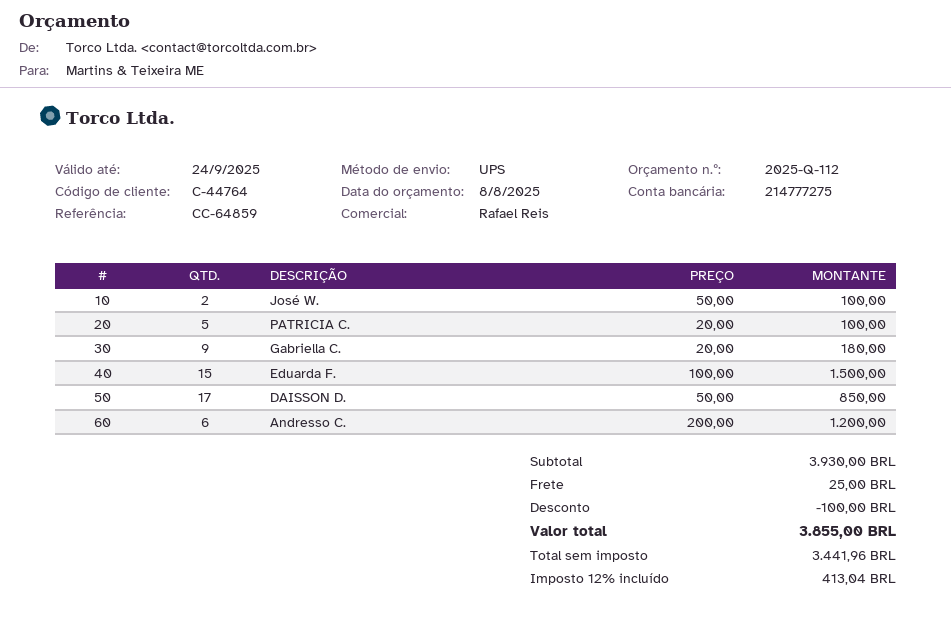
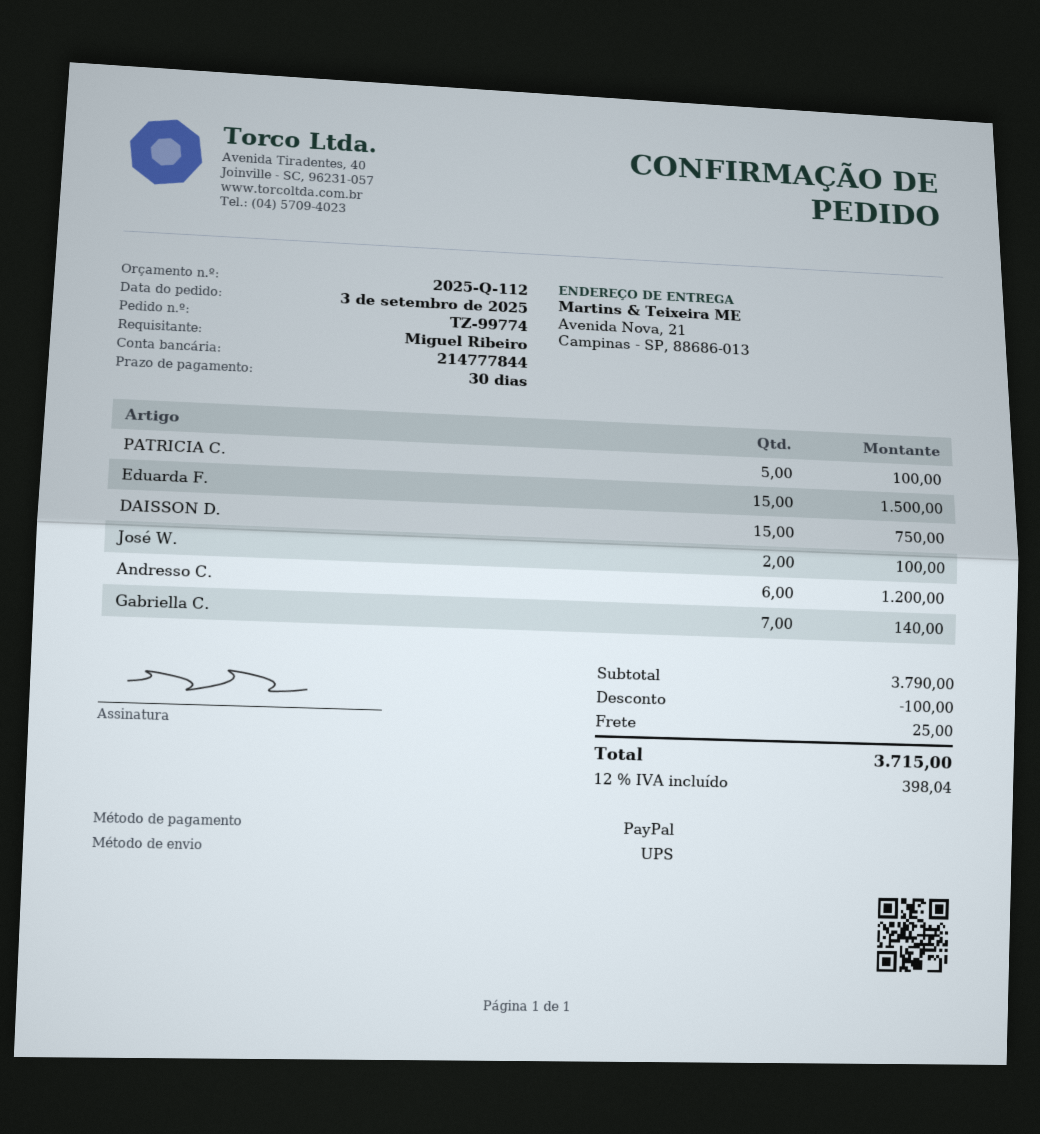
bank account: 214777275 -> 214777844
Gabriella C.: 9 for 180.00 -> 7 for 140.00
DAISSON D.: 17 for 850.00 -> 15 for 750.00
subtotal: 3930.00 -> 3790.00
tax: 12% = 413.04 -> 12% = 398.04
total: 3855.00 -> 3715.00

